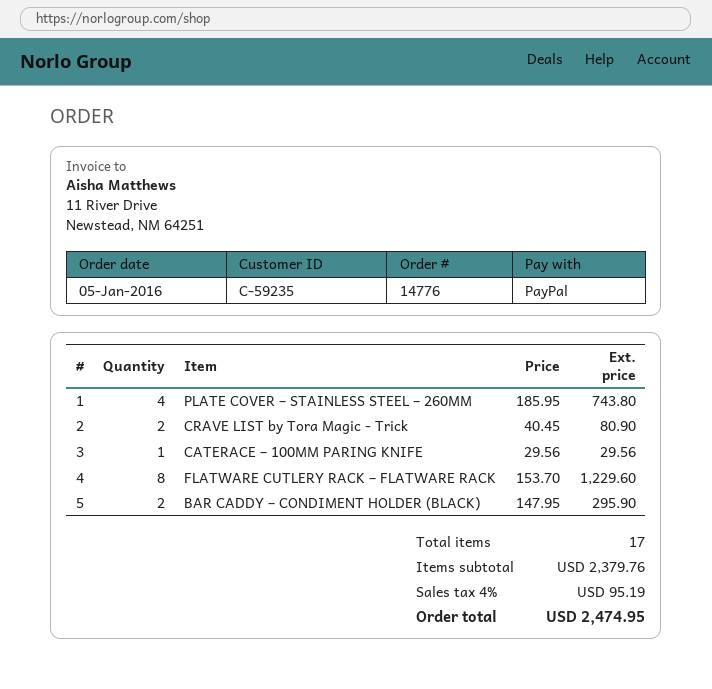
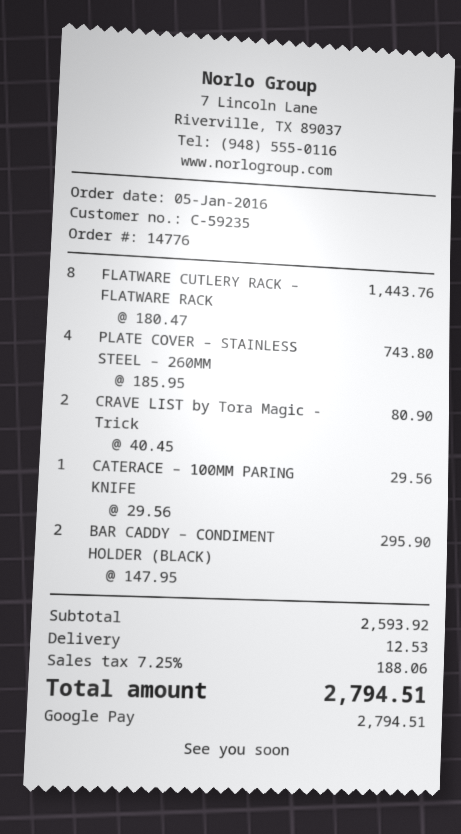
payment method: PayPal -> Google Pay
FLATWARE CUTLERY RACK – FLATWARE RACK: 8 x 153.70 = 1229.60 -> 8 x 180.47 = 1443.76
subtotal: 2379.76 -> 2593.92
shipping: none -> 12.53
tax: 4% = 95.19 -> 7.25% = 188.06
total: 2474.95 -> 2794.51

